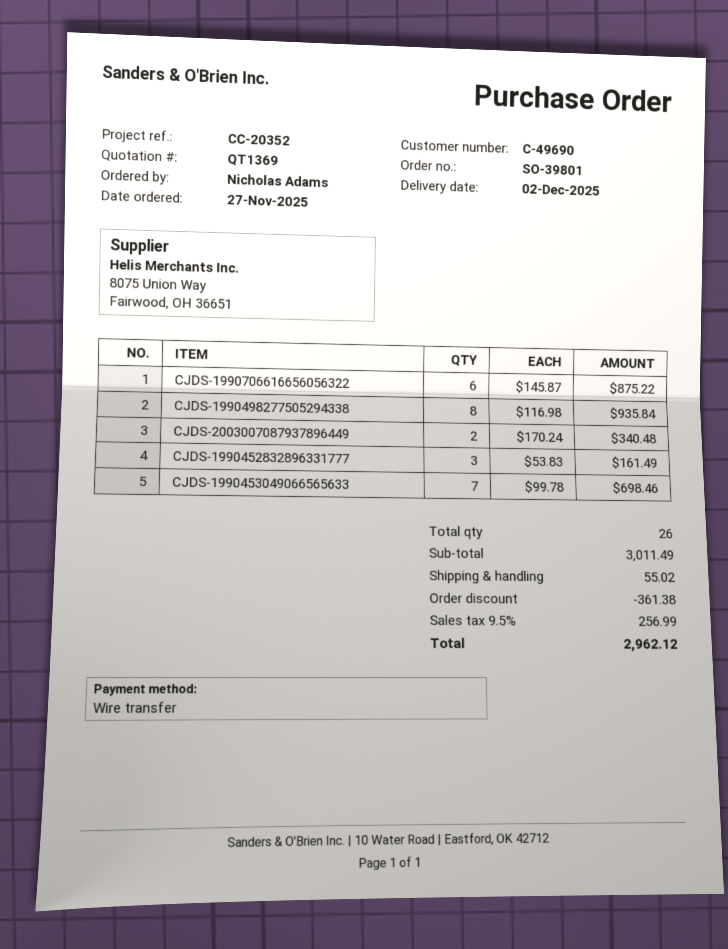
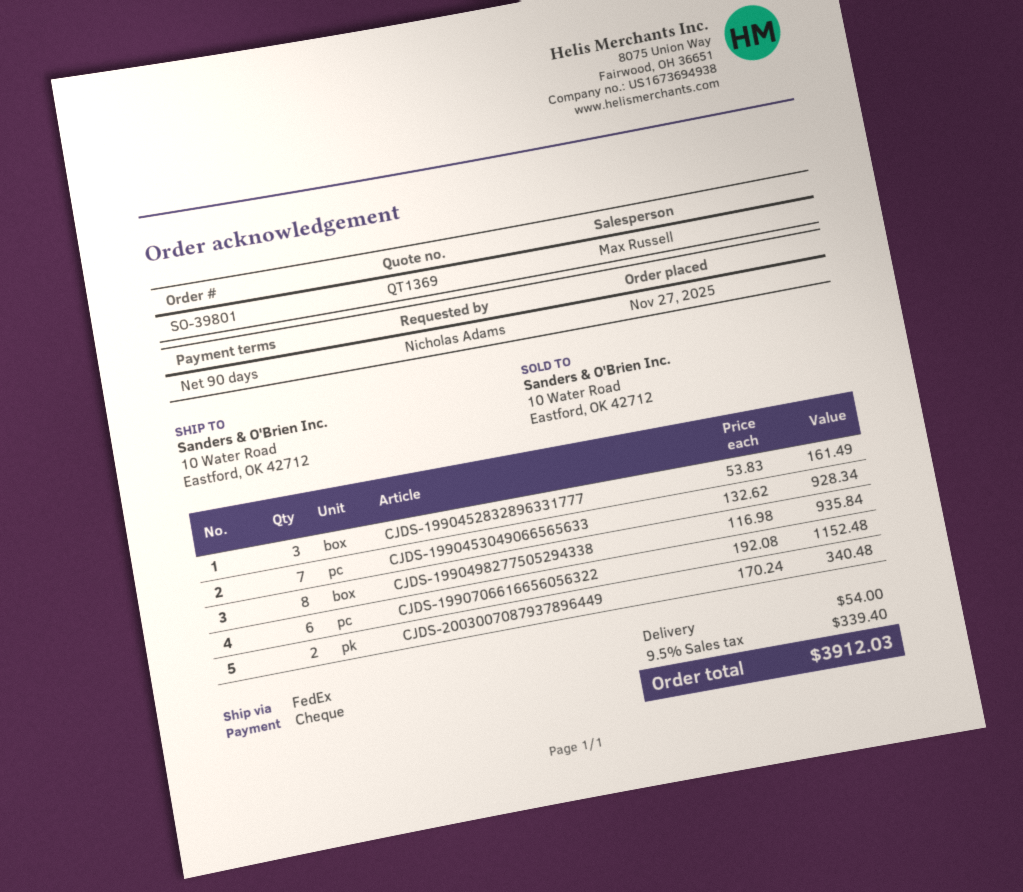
payment method: bank transfer -> cheque
CJDS-1990706616656056322: 6 x 145.87 = 875.22 -> 6 x 192.08 = 1152.48
CJDS-1990453049066565633: 7 x 99.78 = 698.46 -> 7 x 132.62 = 928.34
discount: 361.38 -> none
shipping: 55.02 -> 54.00
tax: 9.5% = 256.99 -> 9.5% = 339.40
total: 2962.12 -> 3912.03

